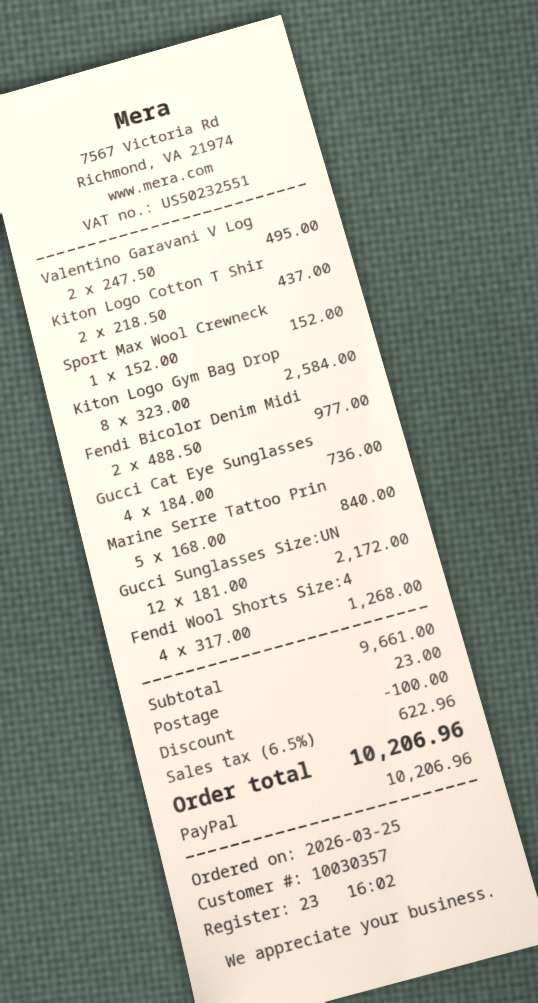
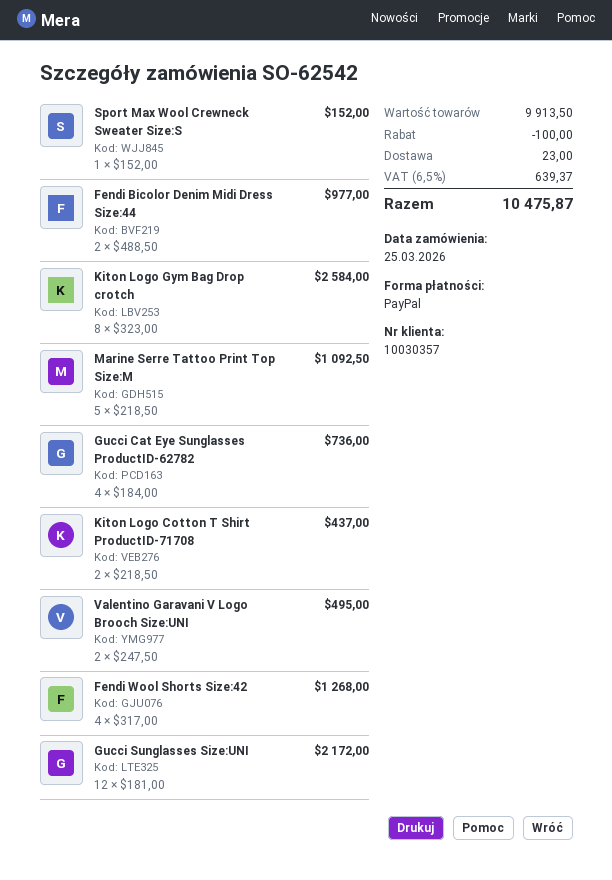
Marine Serre Tattoo Prin: 5 x 168.00 = 840.00 -> 5 x 218.50 = 1092.50
subtotal: 9661.00 -> 9913.50
tax: 6.5% = 622.96 -> 6.5% = 639.37
total: 10206.96 -> 10475.87

